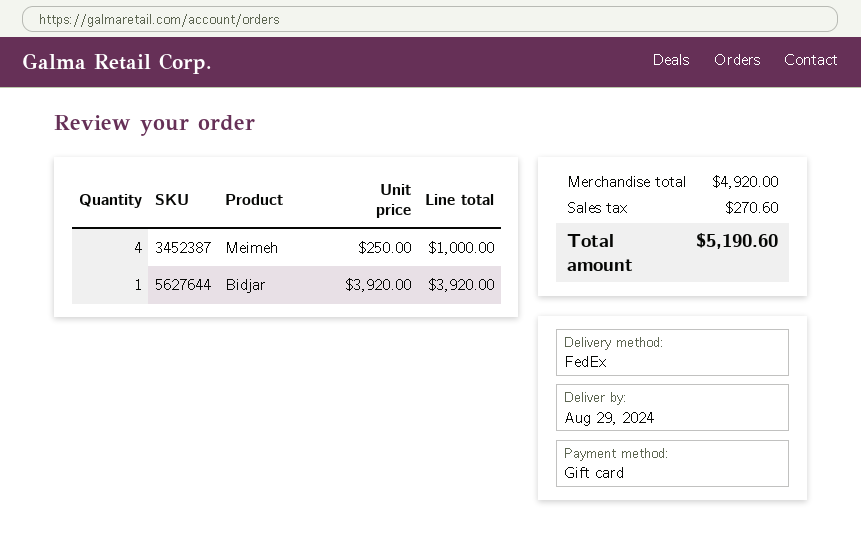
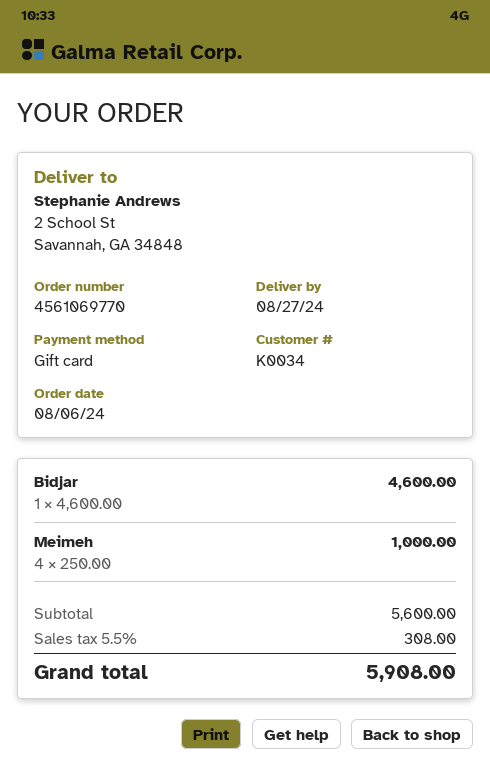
delivery date: 2024-08-29 -> 2024-08-27
Bidjar: 1 x 3920.00 = 3920.00 -> 1 x 4600.00 = 4600.00
subtotal: 4920.00 -> 5600.00
tax: 270.60 -> 308.00
total: 5190.60 -> 5908.00

